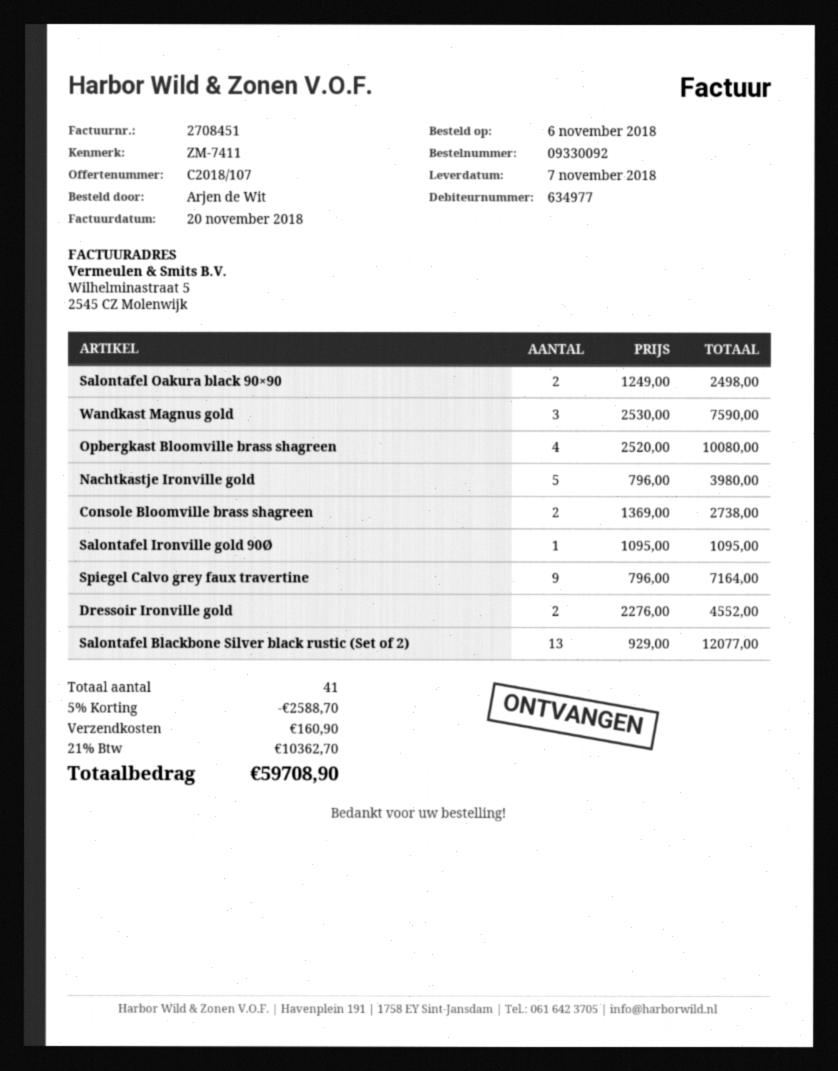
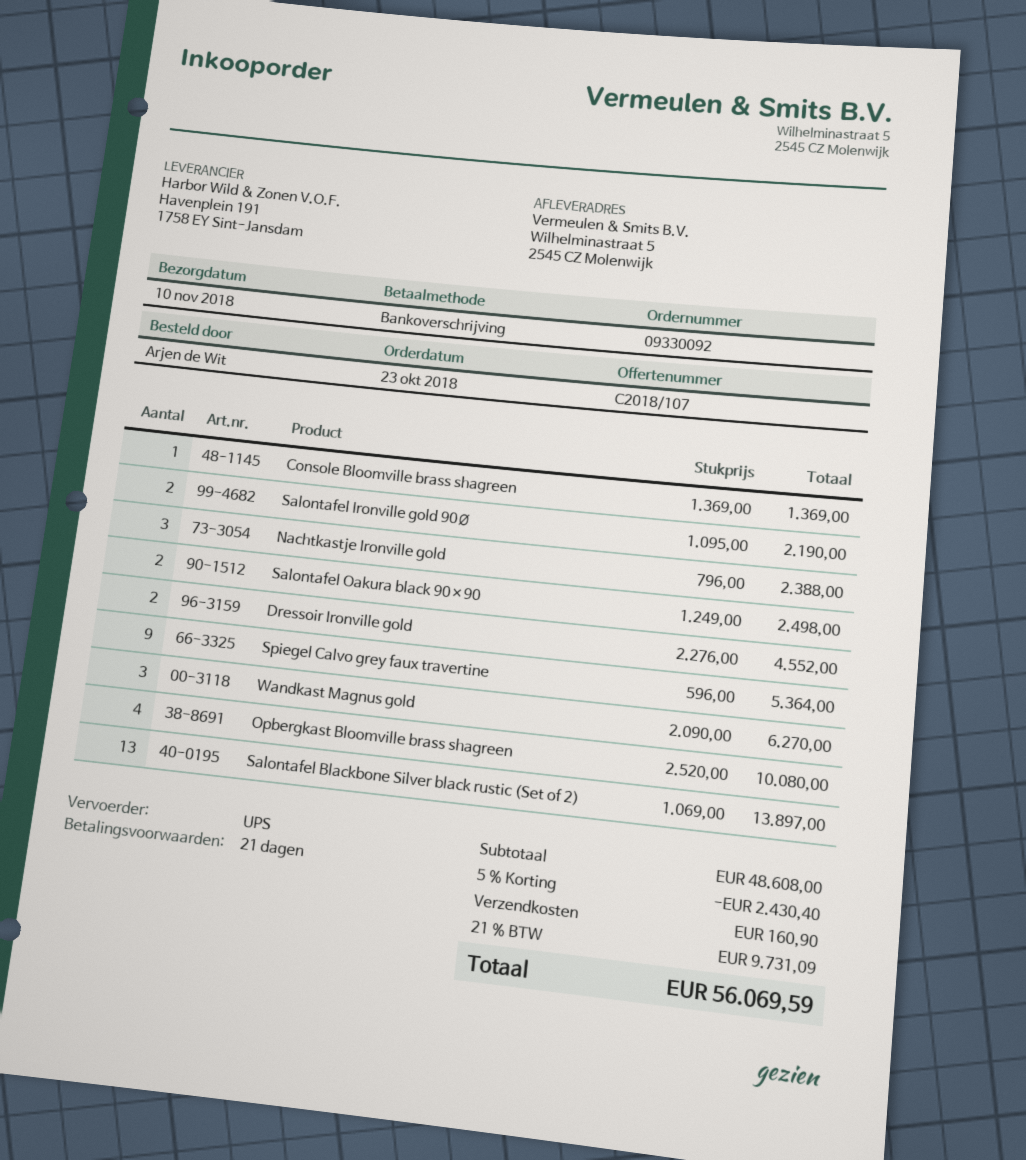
order date: 2018-11-06 -> 2018-10-23
delivery date: 2018-11-07 -> 2018-11-10
Wandkast Magnus gold: 3 x 2530.00 = 7590.00 -> 3 x 2090.00 = 6270.00
Nachtkastje Ironville gold: 5 x 796.00 = 3980.00 -> 3 x 796.00 = 2388.00
Console Bloomville brass shagreen: 2 x 1369.00 = 2738.00 -> 1 x 1369.00 = 1369.00
Salontafel Ironville gold 90Ø: 1 x 1095.00 = 1095.00 -> 2 x 1095.00 = 2190.00
Spiegel Calvo grey faux travertine: 9 x 796.00 = 7164.00 -> 9 x 596.00 = 5364.00
Salontafel Blackbone Silver black rustic (Set of 2): 13 x 929.00 = 12077.00 -> 13 x 1069.00 = 13897.00
discount: 5% = 2588.70 -> 5% = 2430.40
tax: 21% = 10362.70 -> 21% = 9731.09
total: 59708.90 -> 56069.59

